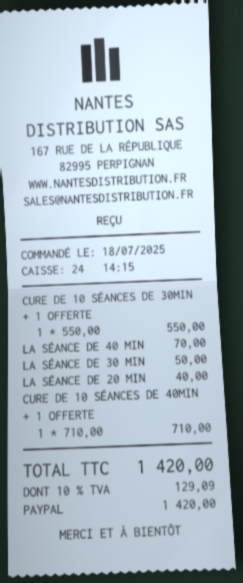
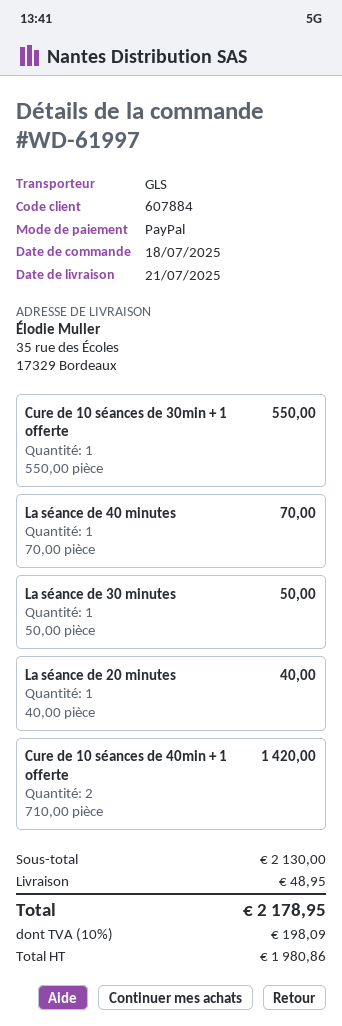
CURE DE 10 SÉANCES DE 40MIN + 1 OFFERTE: 1 x 710.00 = 710.00 -> 2 x 710.00 = 1420.00
shipping: none -> 48.95
tax: 10% = 129.09 -> 10% = 198.09
total: 1420.00 -> 2178.95

